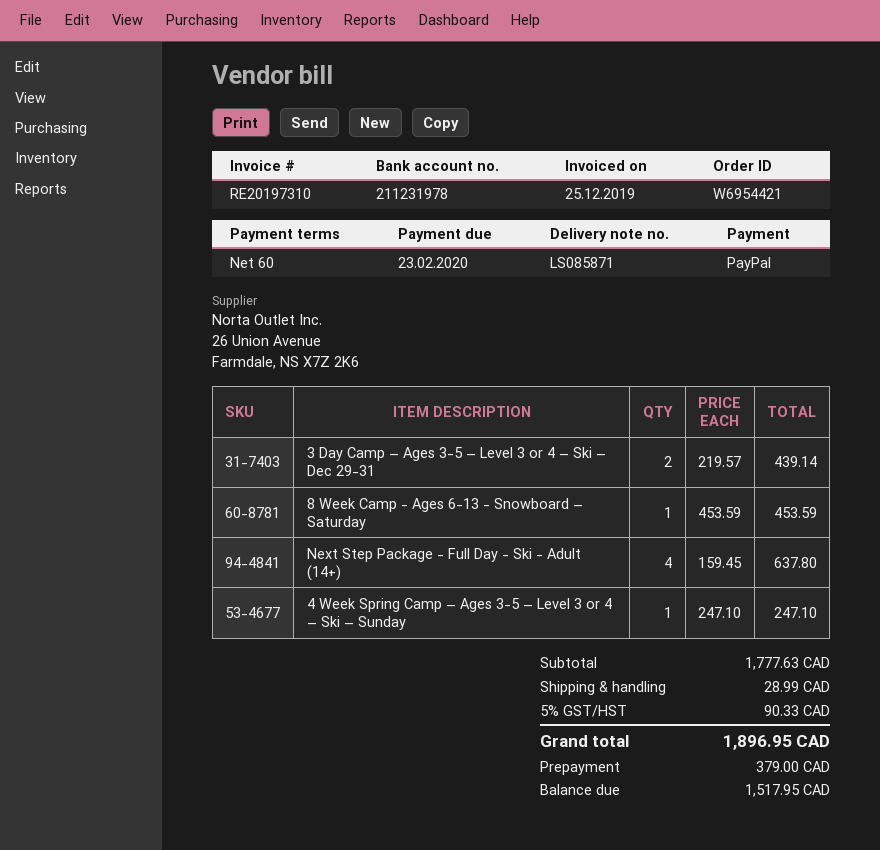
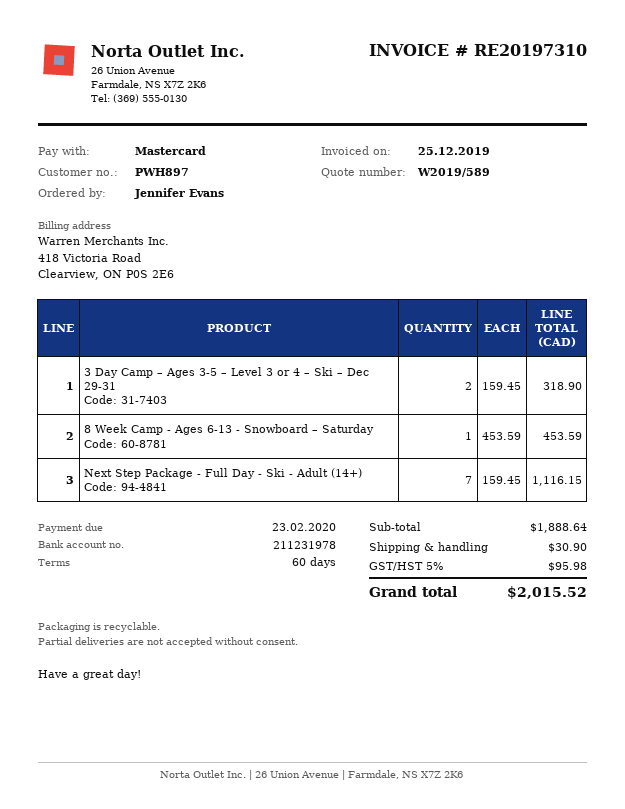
payment method: PayPal -> Mastercard
3 Day Camp – Ages 3-5 – Level 3 or 4 – Ski – Dec 29-31: 2 x 219.57 = 439.14 -> 2 x 159.45 = 318.90
Next Step Package - Full Day - Ski - Adult (14+): 4 x 159.45 = 637.80 -> 7 x 159.45 = 1116.15
4 Week Spring Camp – Ages 3-5 – Level 3 or 4 – Ski – Sunday: 1 x 247.10 = 247.10 -> none
subtotal: 1777.63 -> 1888.64
shipping: 28.99 -> 30.90
tax: 5% = 90.33 -> 5% = 95.98
total: 1896.95 -> 2015.52

